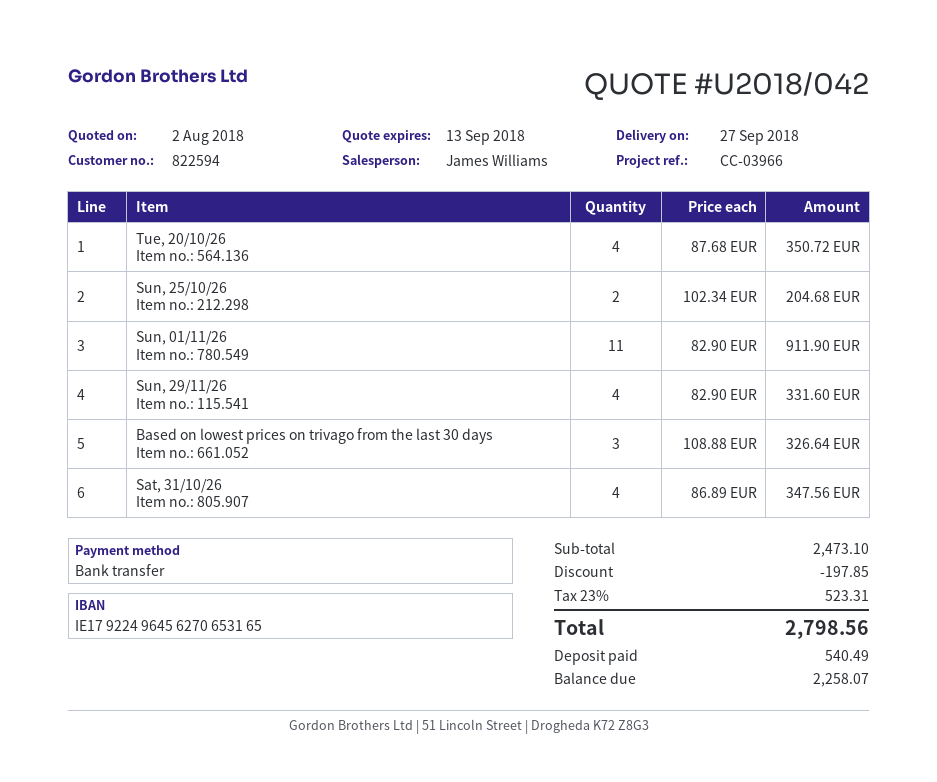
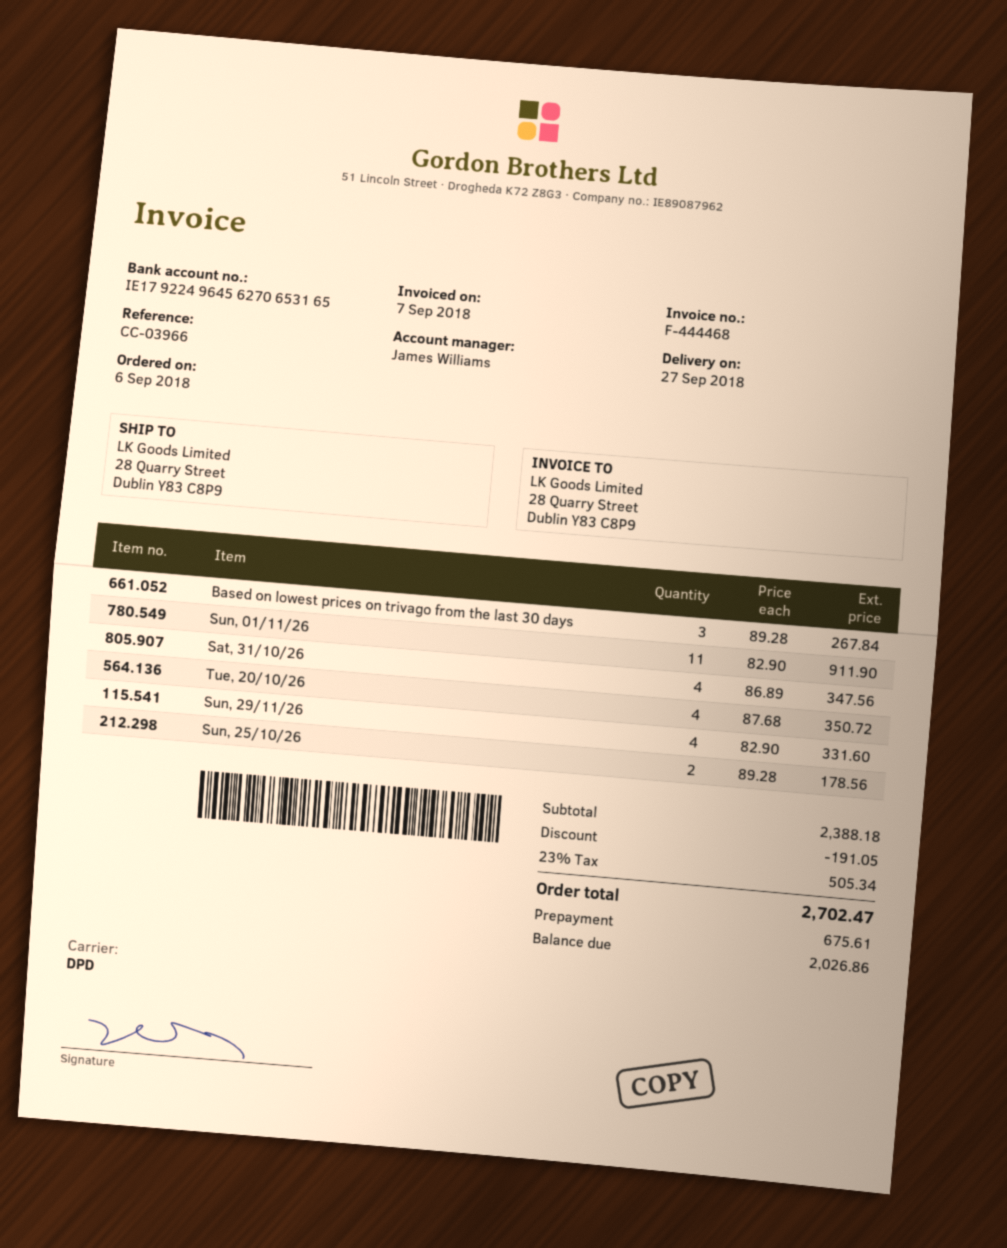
Sun, 25/10/26: 2 x 102.34 = 204.68 -> 2 x 89.28 = 178.56
Based on lowest prices on trivago from the last 30 days: 3 x 108.88 = 326.64 -> 3 x 89.28 = 267.84
subtotal: 2473.10 -> 2388.18
discount: 197.85 -> 191.05
tax: 23% = 523.31 -> 23% = 505.34
total: 2798.56 -> 2702.47
deposit: 540.49 -> 675.61
balance: 2258.07 -> 2026.86

